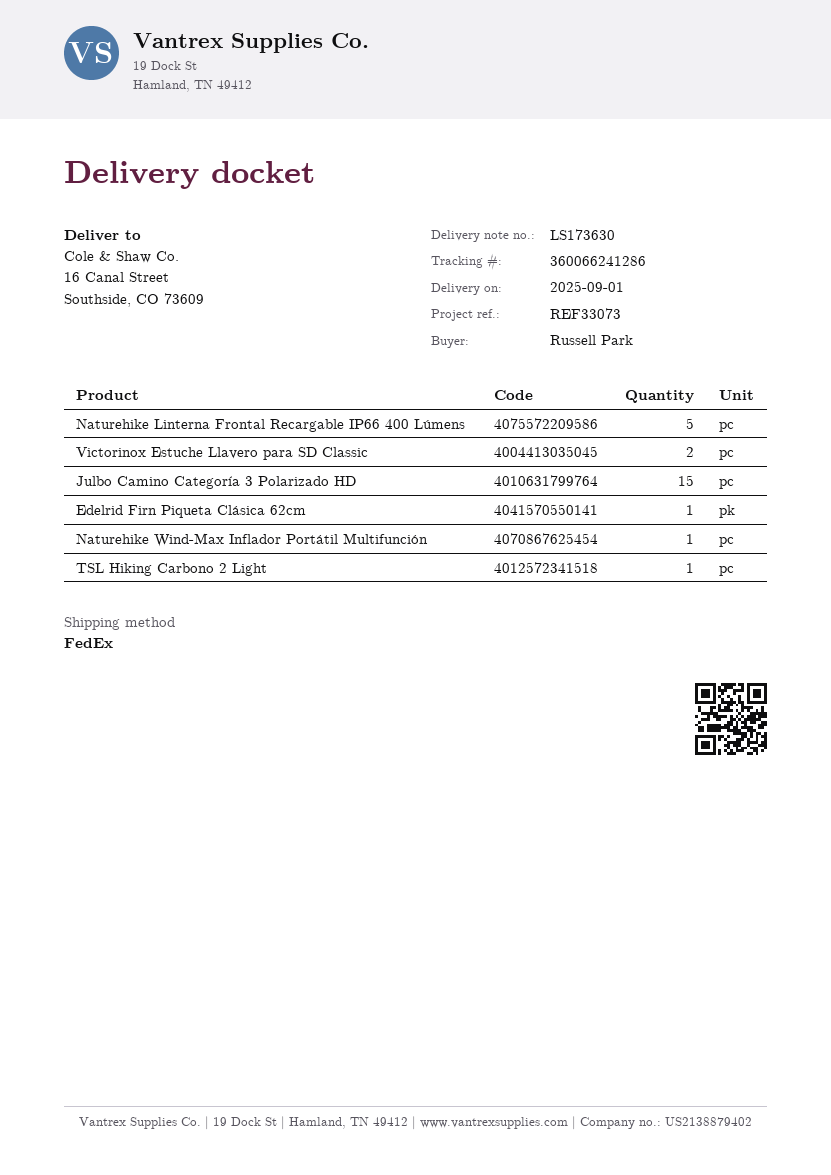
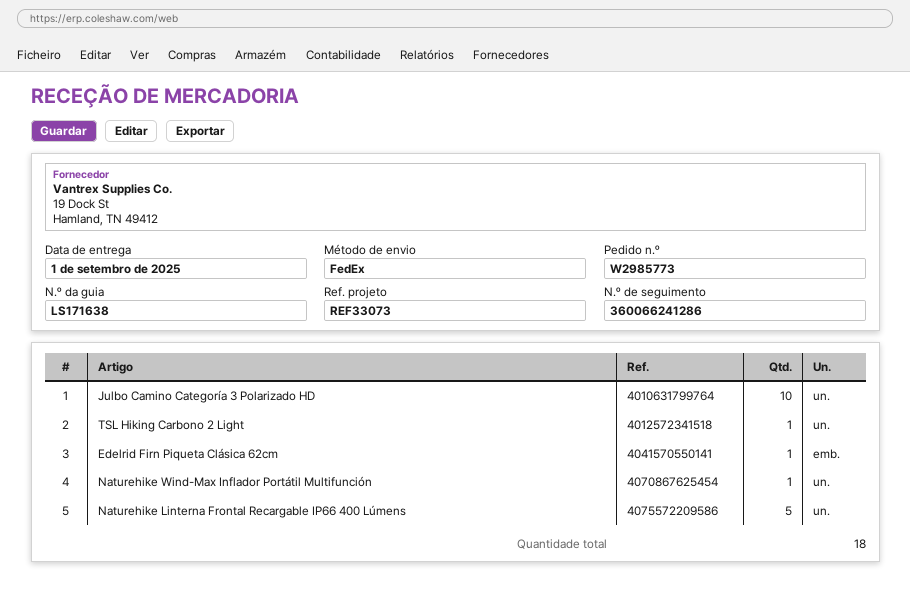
delivery note number: LS173630 -> LS171638
Victorinox Estuche Llavero para SD Classic: 2 -> none
Julbo Camino Categoría 3 Polarizado HD: 15 -> 10

